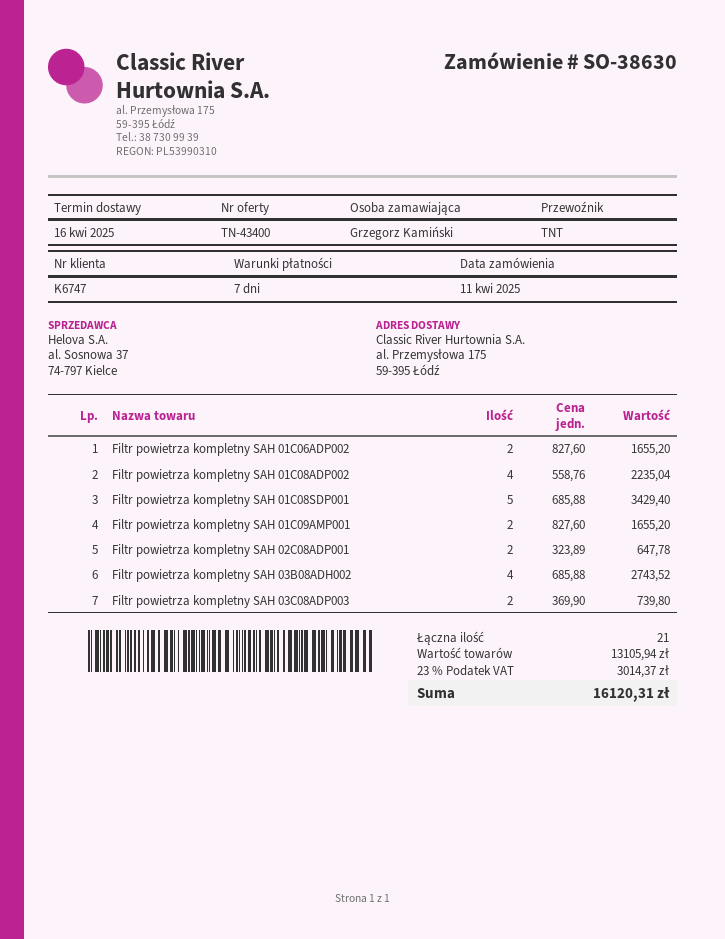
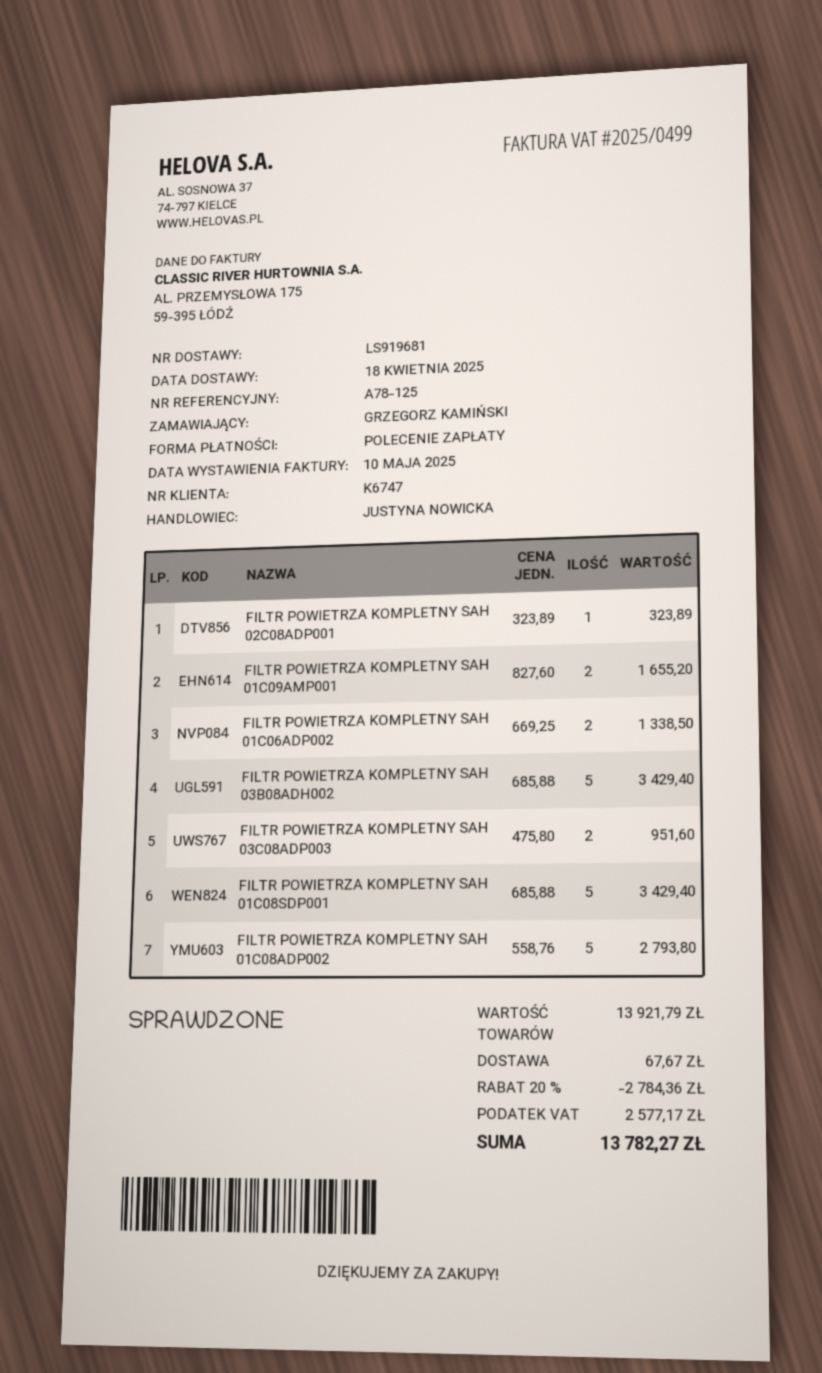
delivery date: 2025-04-16 -> 2025-04-18
Filtr powietrza kompletny SAH 01C06ADP002: 2 x 827.60 = 1655.20 -> 2 x 669.25 = 1338.50
Filtr powietrza kompletny SAH 01C08ADP002: 4 x 558.76 = 2235.04 -> 5 x 558.76 = 2793.80
Filtr powietrza kompletny SAH 02C08ADP001: 2 x 323.89 = 647.78 -> 1 x 323.89 = 323.89
Filtr powietrza kompletny SAH 03B08ADH002: 4 x 685.88 = 2743.52 -> 5 x 685.88 = 3429.40
Filtr powietrza kompletny SAH 03C08ADP003: 2 x 369.90 = 739.80 -> 2 x 475.80 = 951.60
subtotal: 13105.94 -> 13921.79
discount: none -> 20% = 2784.36
shipping: none -> 67.67
tax: 3014.37 -> 2577.17
total: 16120.31 -> 13782.27

